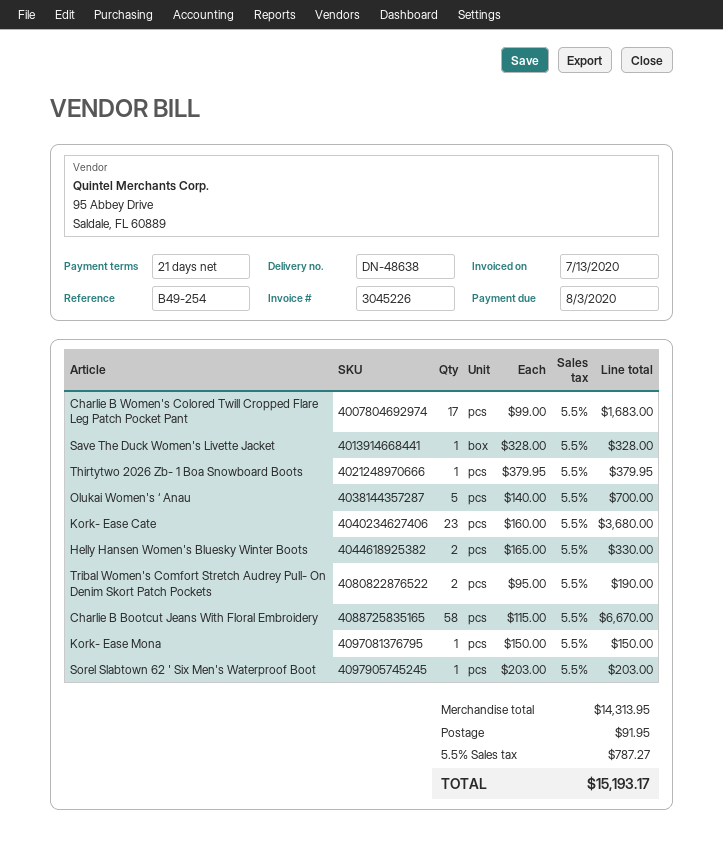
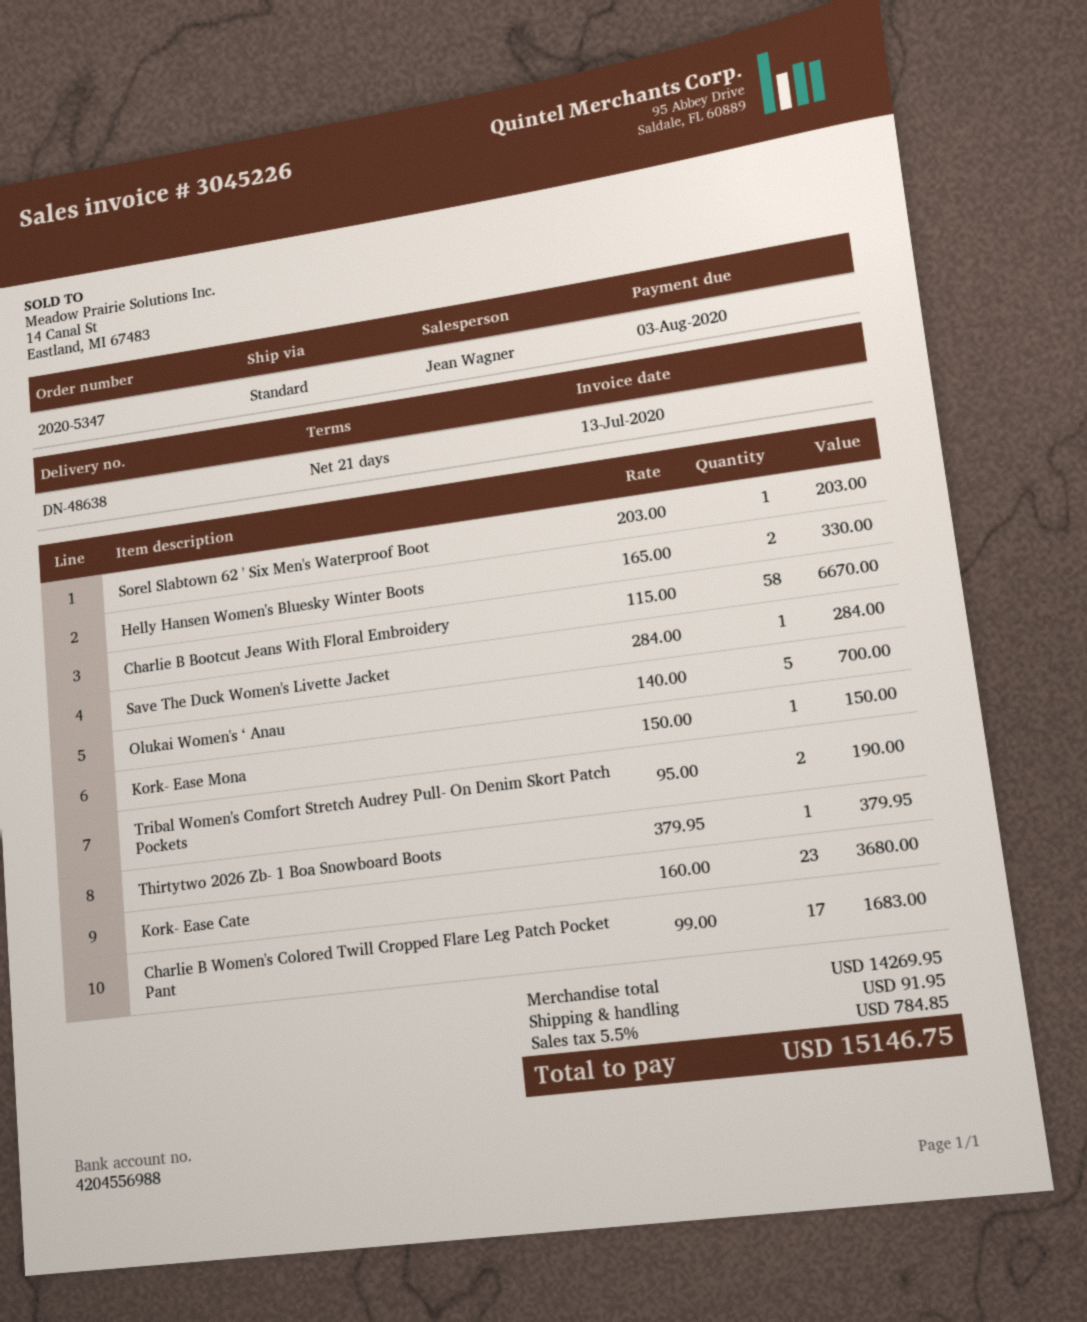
Save The Duck Women's Livette Jacket: 1 x 328.00 = 328.00 -> 1 x 284.00 = 284.00
subtotal: 14313.95 -> 14269.95
tax: 5.5% = 787.27 -> 5.5% = 784.85
total: 15193.17 -> 15146.75

